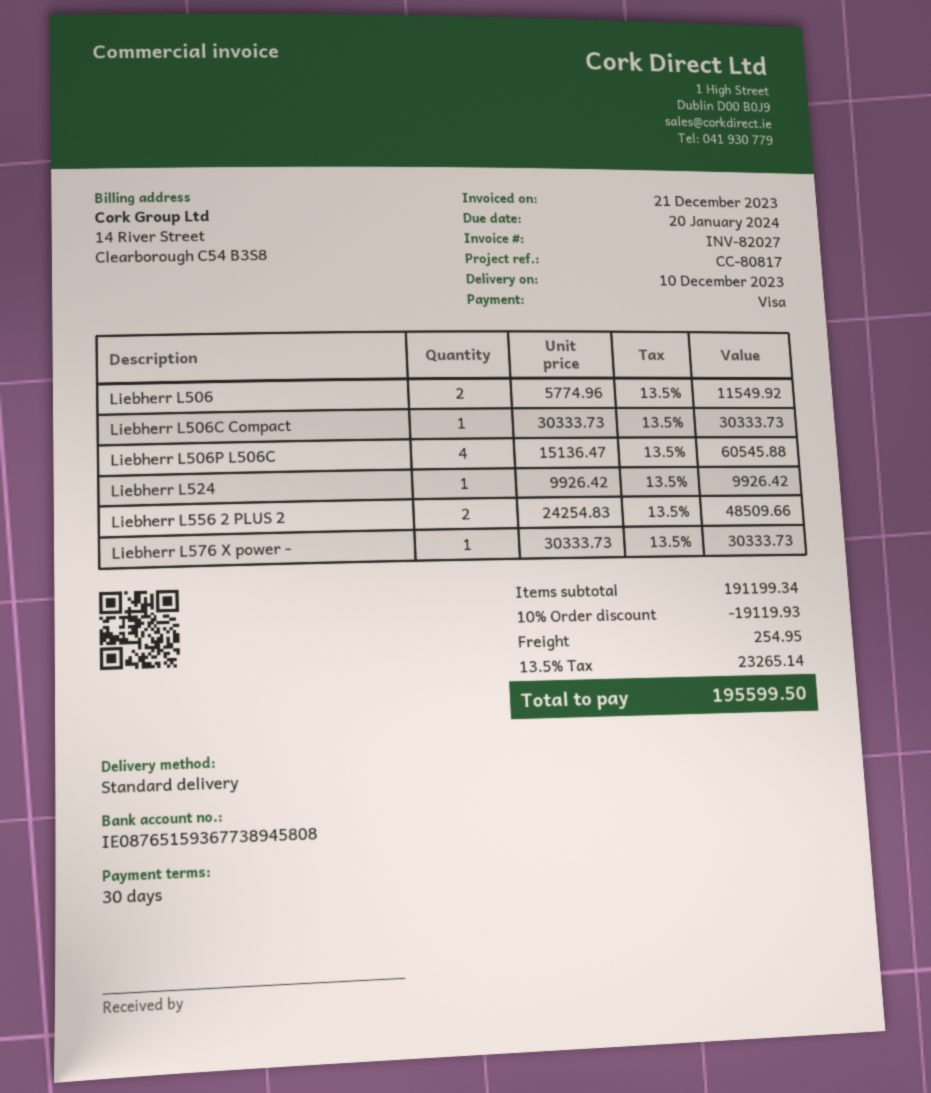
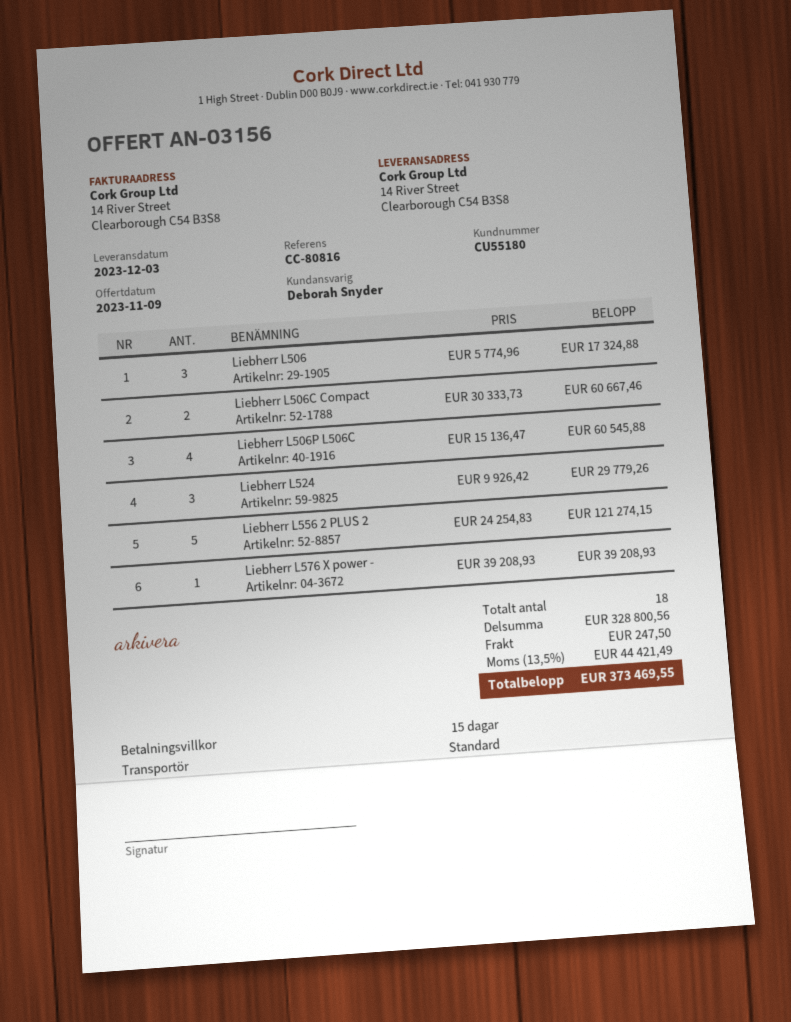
delivery date: 2023-12-10 -> 2023-12-03
payment terms: 30 days -> 15 days
reference: CC-80817 -> CC-80816
Liebherr L506: 2 x 5774.96 = 11549.92 -> 3 x 5774.96 = 17324.88
Liebherr L506C Compact: 1 x 30333.73 = 30333.73 -> 2 x 30333.73 = 60667.46
Liebherr L524: 1 x 9926.42 = 9926.42 -> 3 x 9926.42 = 29779.26
Liebherr L556 2 PLUS 2: 2 x 24254.83 = 48509.66 -> 5 x 24254.83 = 121274.15
Liebherr L576 X power -: 1 x 30333.73 = 30333.73 -> 1 x 39208.93 = 39208.93
subtotal: 191199.34 -> 328800.56
discount: 10% = 19119.93 -> none
shipping: 254.95 -> 247.50
tax: 13.5% = 23265.14 -> 13.5% = 44421.49
total: 195599.50 -> 373469.55

